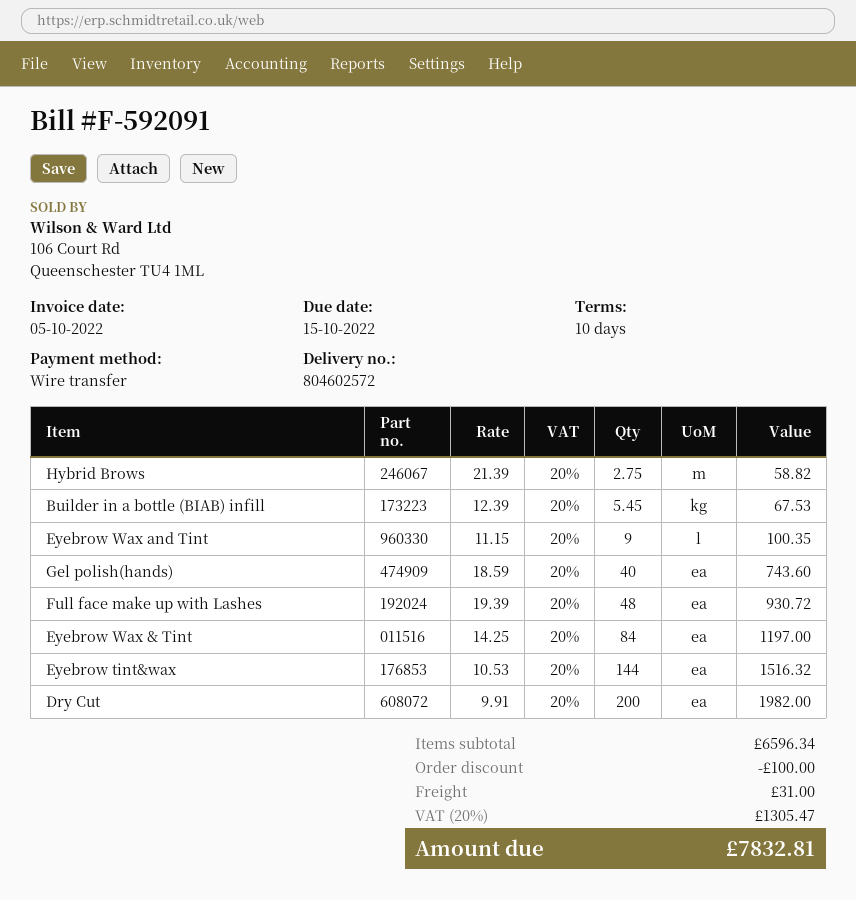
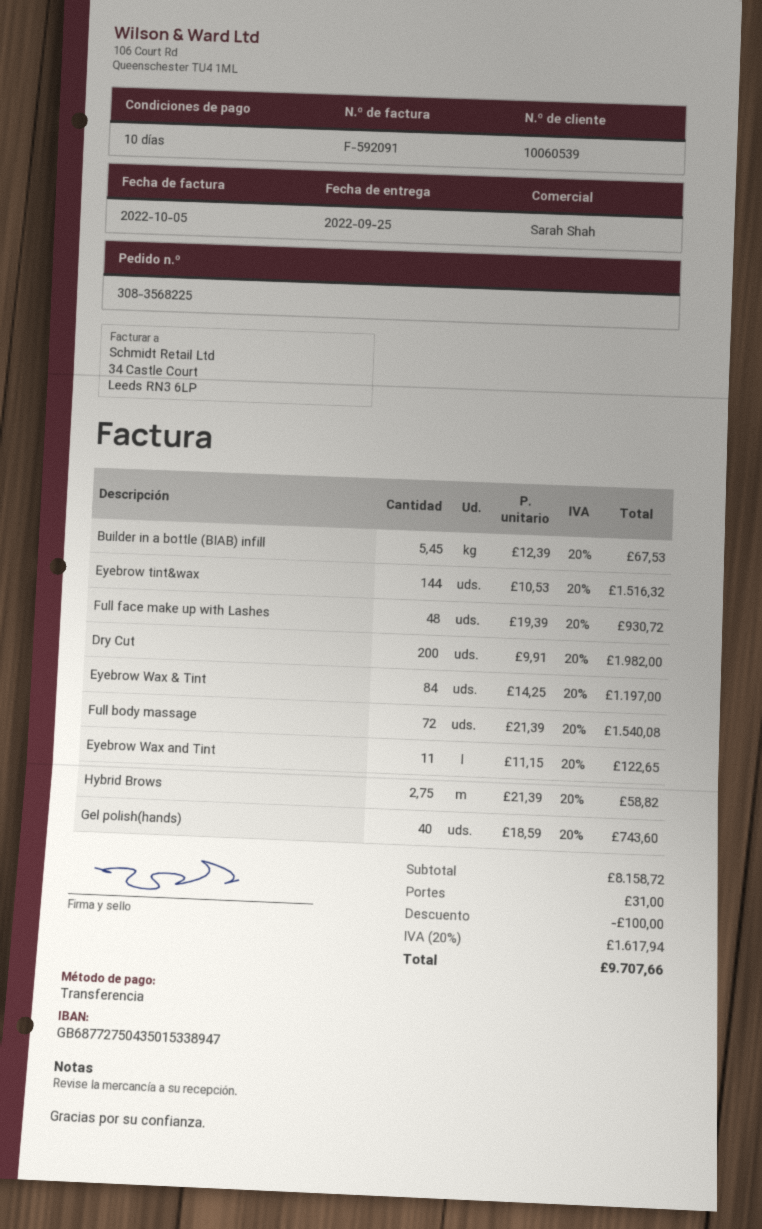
Eyebrow Wax and Tint: 9 x 11.15 = 100.35 -> 11 x 11.15 = 122.65
Full body massage: none -> 72 x 21.39 = 1540.08
subtotal: 6596.34 -> 8158.72
tax: 20% = 1305.47 -> 20% = 1617.94
total: 7832.81 -> 9707.66

